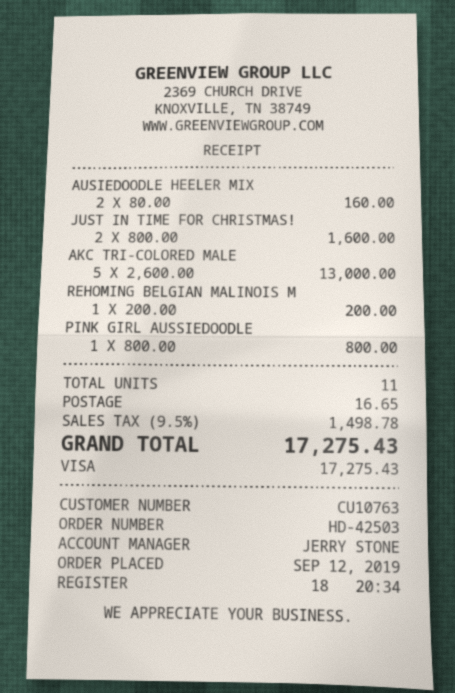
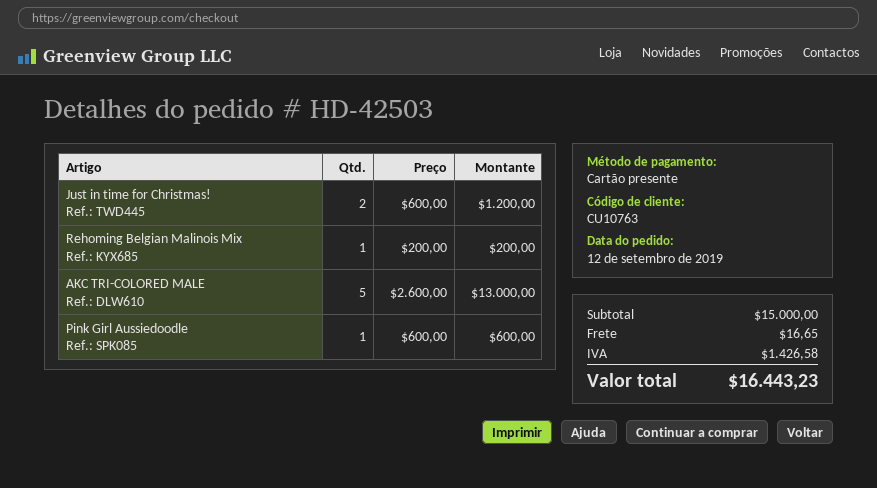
payment method: Visa -> gift card
AUSIEDOODLE HEELER MIX: 2 x 80.00 = 160.00 -> none
JUST IN TIME FOR CHRISTMAS!: 2 x 800.00 = 1600.00 -> 2 x 600.00 = 1200.00
PINK GIRL AUSSIEDOODLE: 1 x 800.00 = 800.00 -> 1 x 600.00 = 600.00
tax: 1498.78 -> 1426.58
total: 17275.43 -> 16443.23

